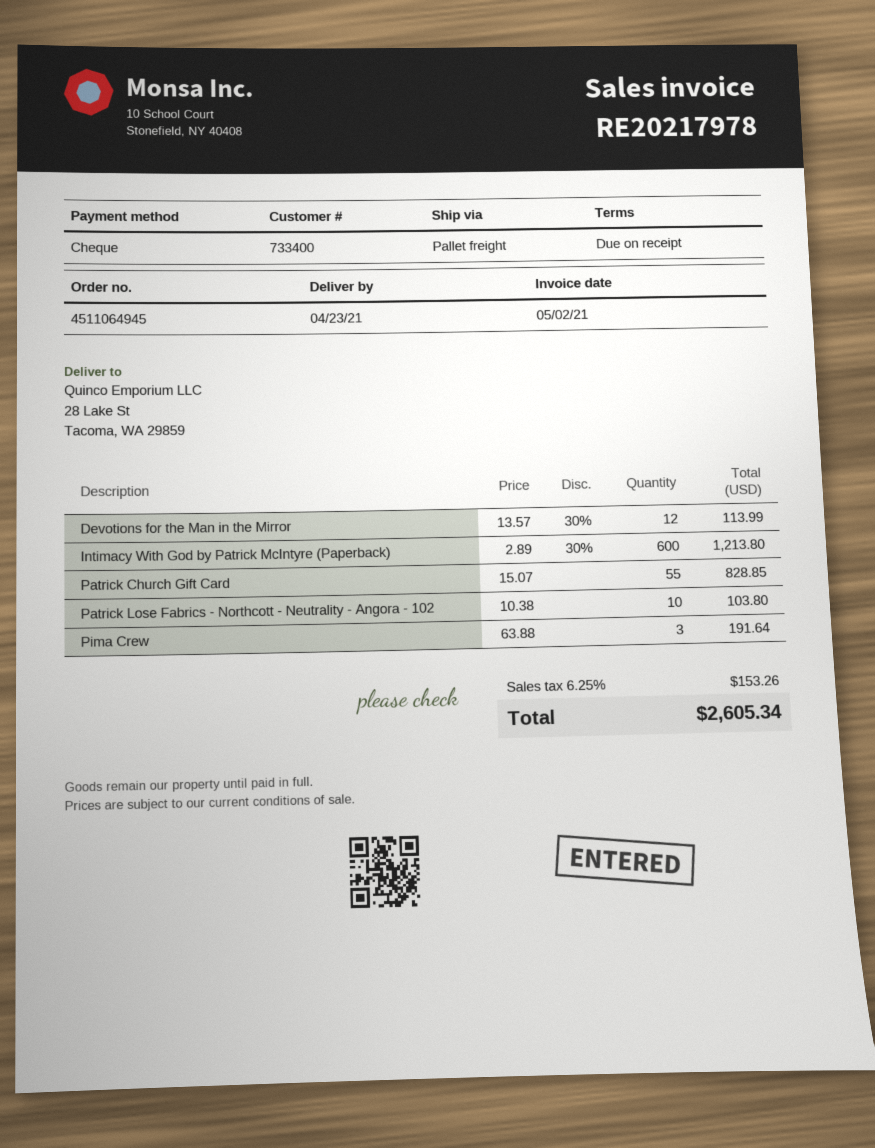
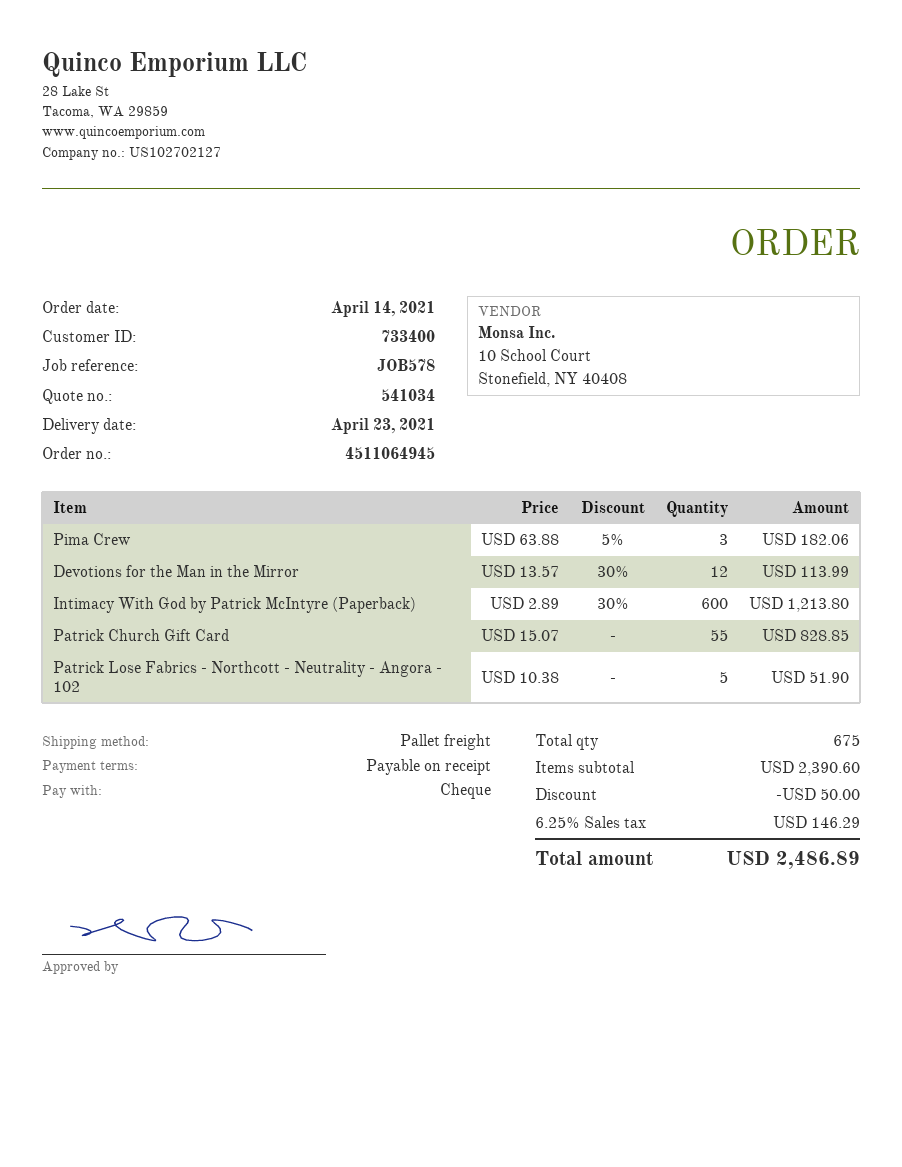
Patrick Lose Fabrics - Northcott - Neutrality - Angora - 102: 10 x 10.38 = 103.80 -> 5 x 10.38 = 51.90
Pima Crew: 3 x 63.88 = 191.64 -> 3 x 63.88 - 5% = 182.06
discount: none -> 50.00
tax: 6.25% = 153.26 -> 6.25% = 146.29
total: 2605.34 -> 2486.89

